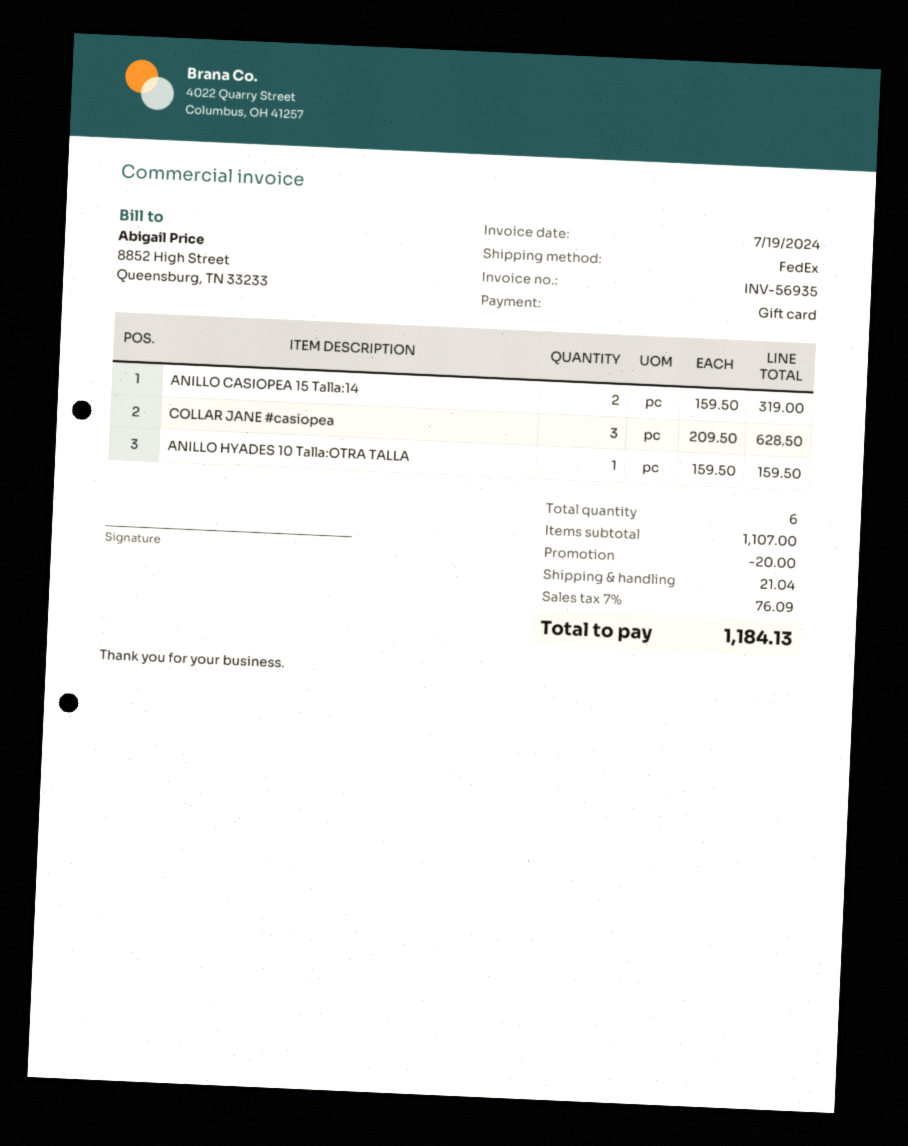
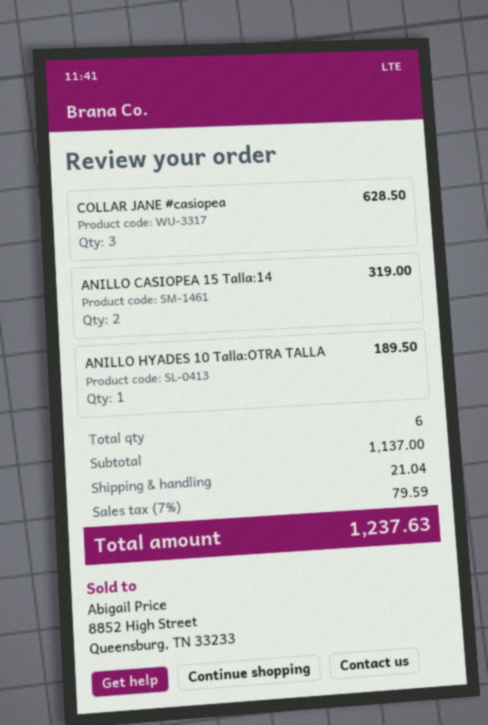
ANILLO HYADES 10 Talla:OTRA TALLA: 1 for 159.50 -> 1 for 189.50
subtotal: 1107.00 -> 1137.00
discount: 20.00 -> none
tax: 7% = 76.09 -> 7% = 79.59
total: 1184.13 -> 1237.63

